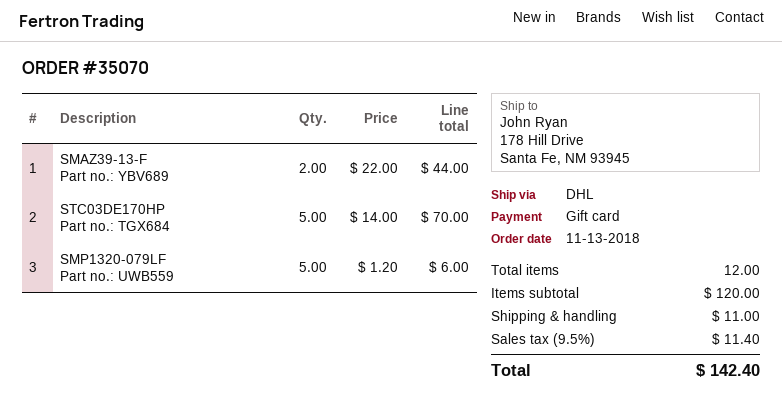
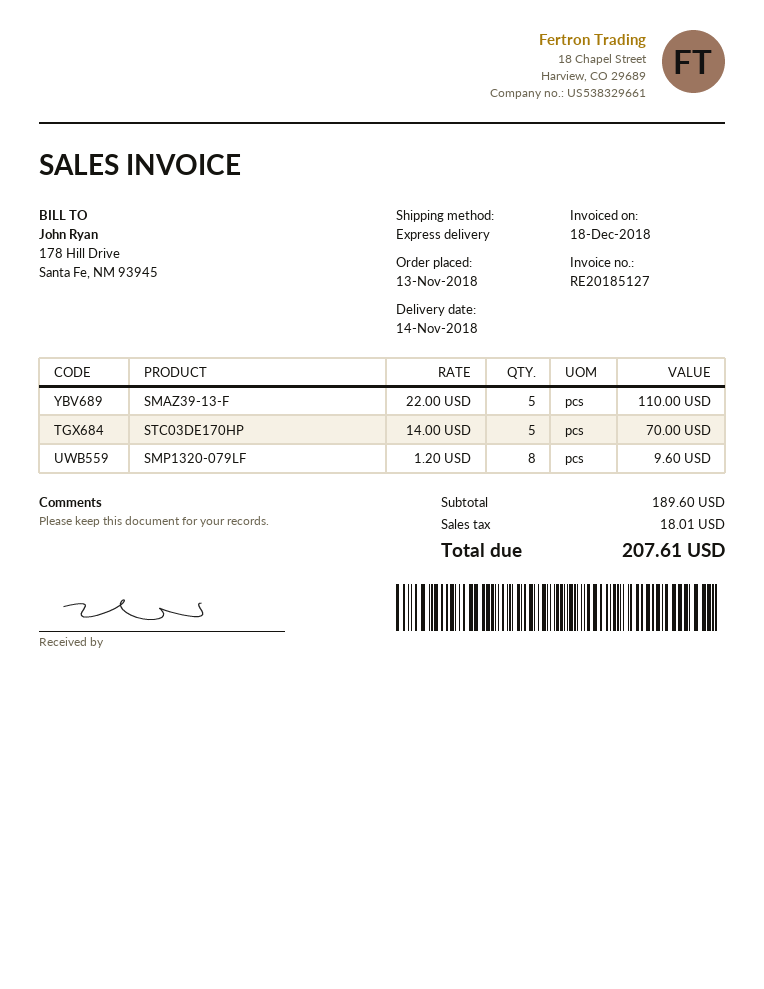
shipping method: DHL -> express
SMAZ39-13-F: 2 x 22.00 = 44.00 -> 5 x 22.00 = 110.00
SMP1320-079LF: 5 x 1.20 = 6.00 -> 8 x 1.20 = 9.60
subtotal: 120.00 -> 189.60
shipping: 11.00 -> none
tax: 11.40 -> 18.01
total: 142.40 -> 207.61

